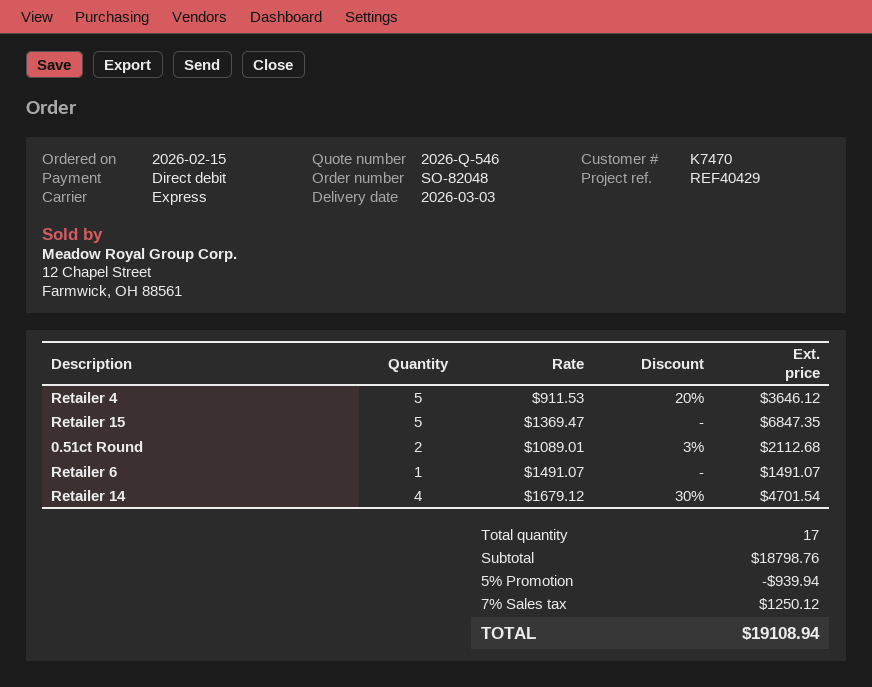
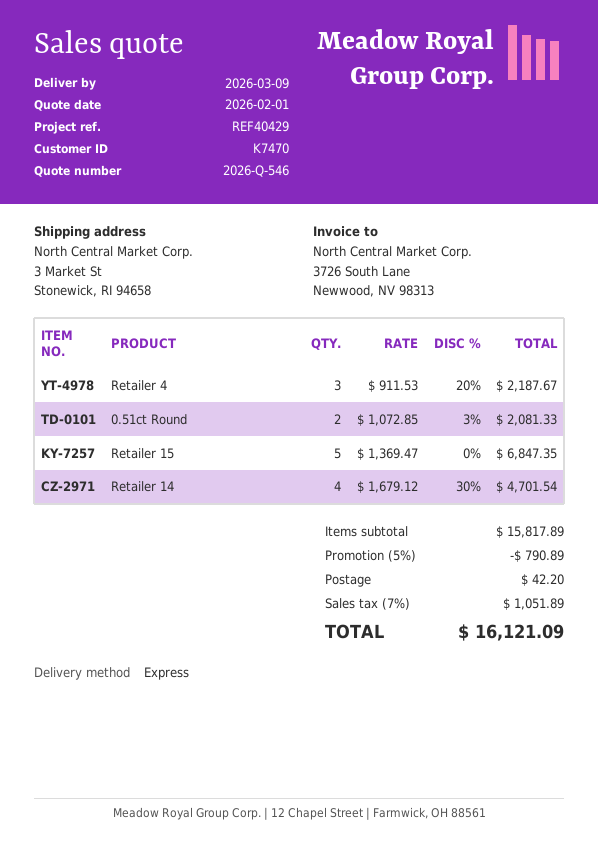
delivery date: 2026-03-03 -> 2026-03-09
Retailer 4: 5 x 911.53 - 20% = 3646.12 -> 3 x 911.53 - 20% = 2187.67
0.51ct Round: 2 x 1089.01 - 3% = 2112.68 -> 2 x 1072.85 - 3% = 2081.33
Retailer 6: 1 x 1491.07 = 1491.07 -> none
subtotal: 18798.76 -> 15817.89
discount: 5% = 939.94 -> 5% = 790.89
shipping: none -> 42.20
tax: 7% = 1250.12 -> 7% = 1051.89
total: 19108.94 -> 16121.09

